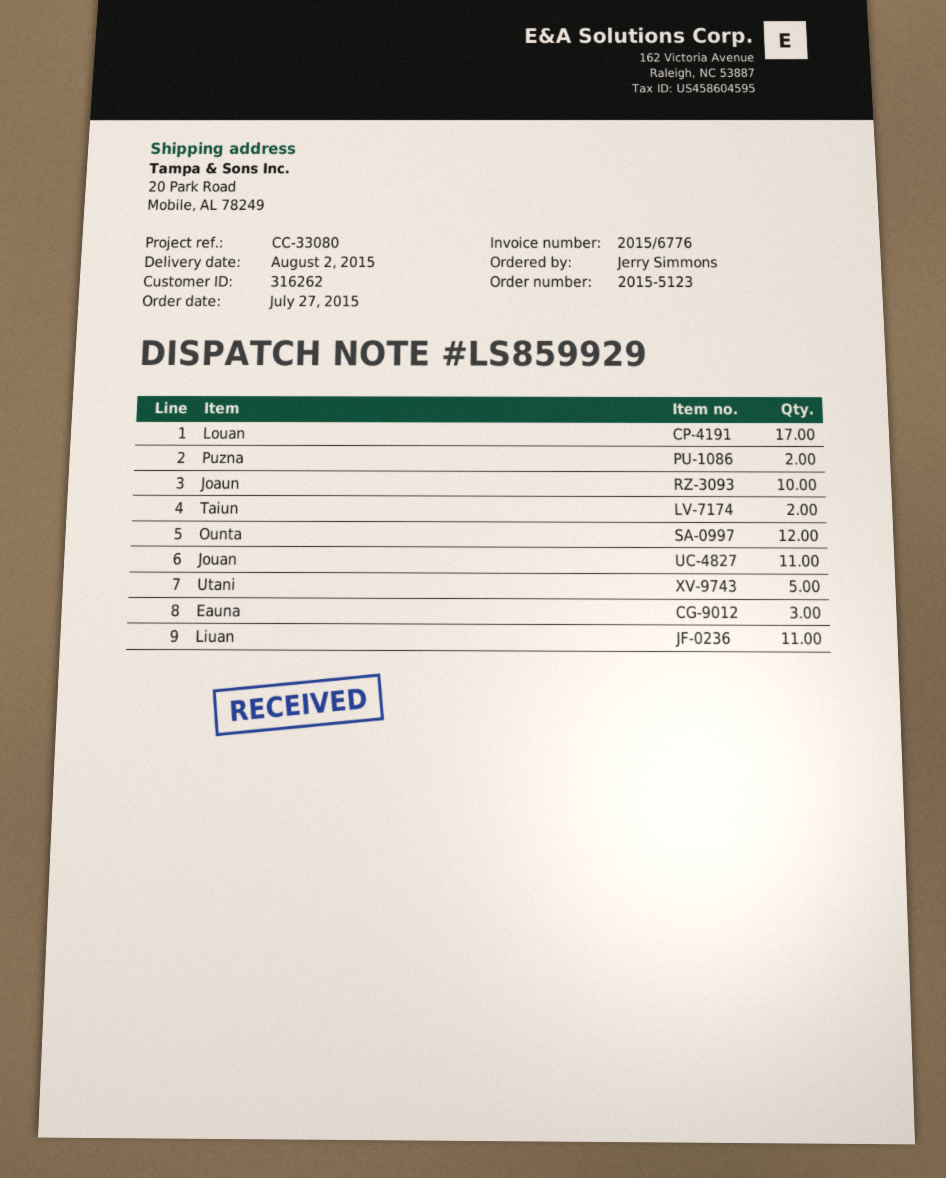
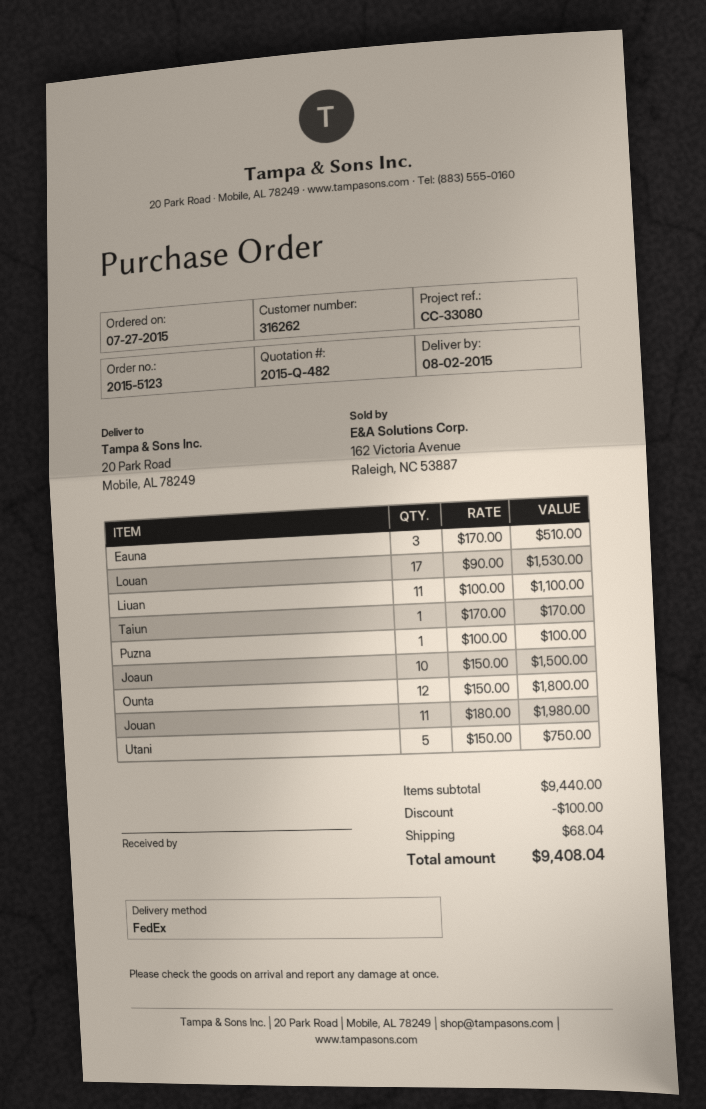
Puzna: 2 -> 1
Taiun: 2 -> 1

